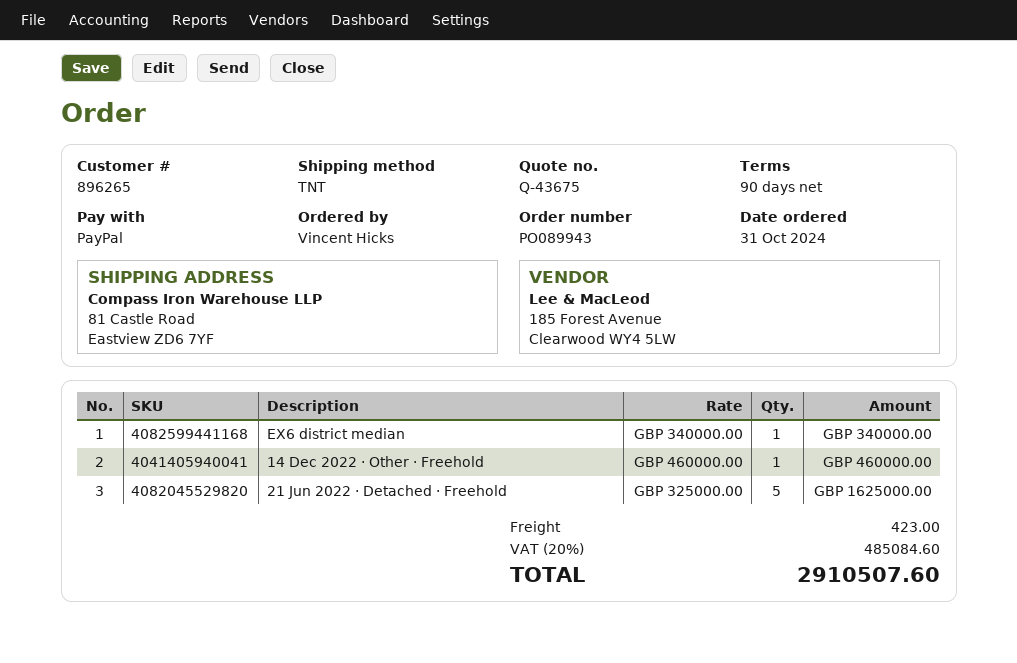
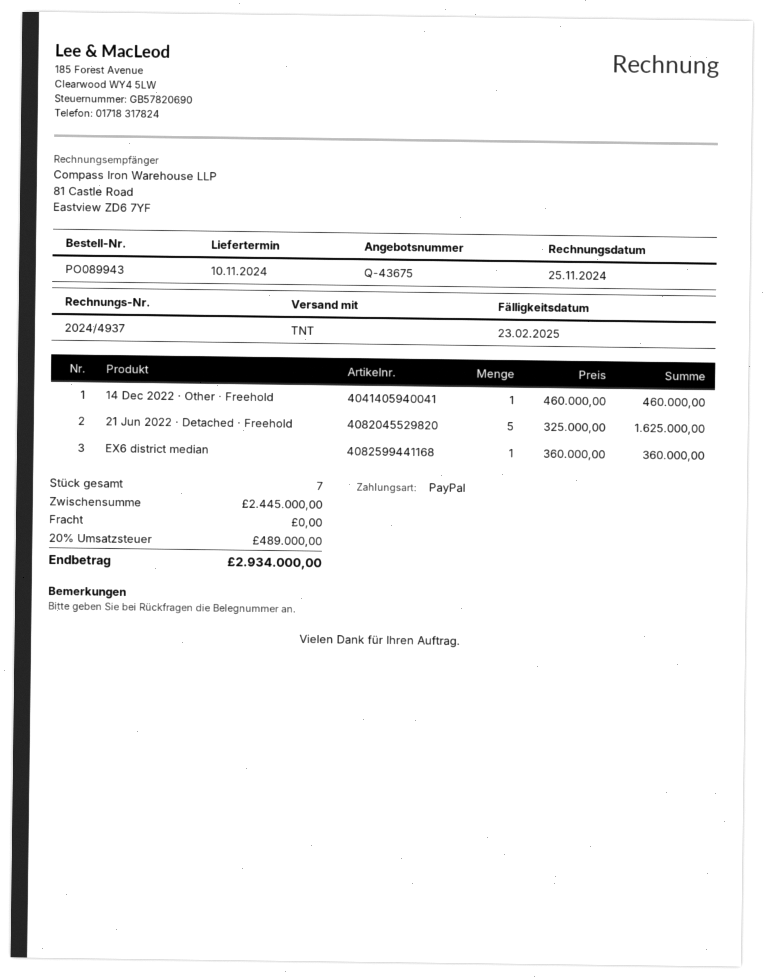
EX6 district median: 1 x 340000.00 = 340000.00 -> 1 x 360000.00 = 360000.00
shipping: 423.00 -> 0.00
tax: 20% = 485084.60 -> 20% = 489000.00
total: 2910507.60 -> 2934000.00

